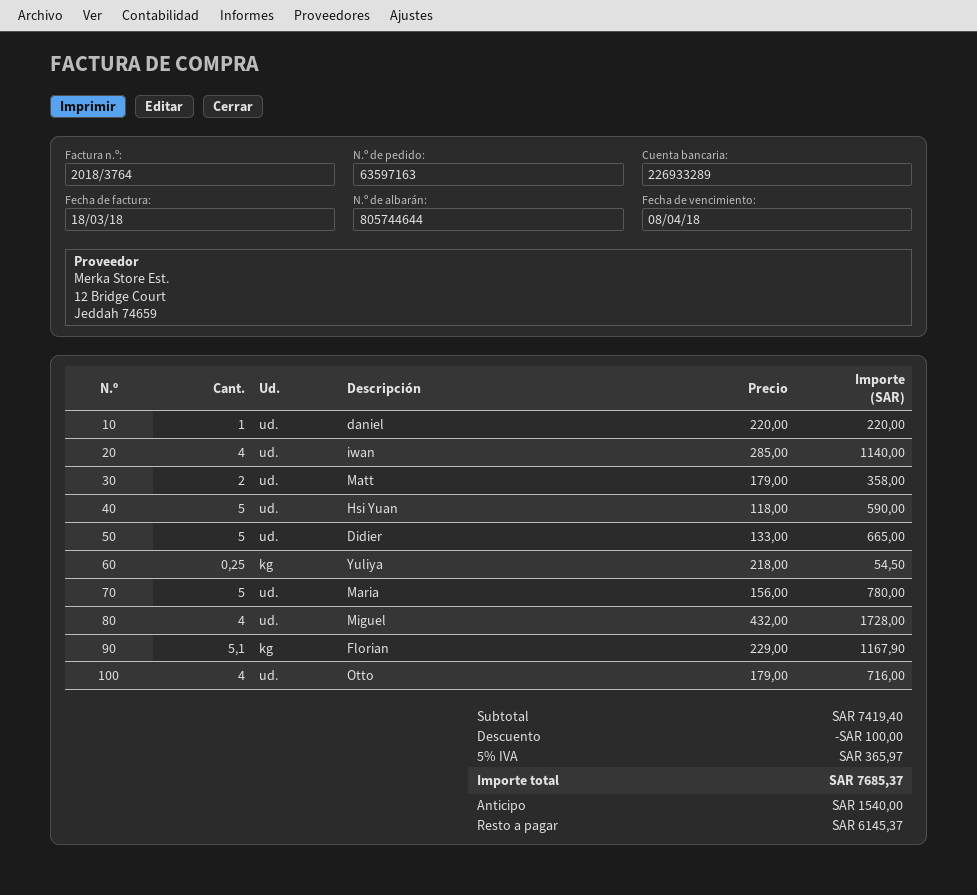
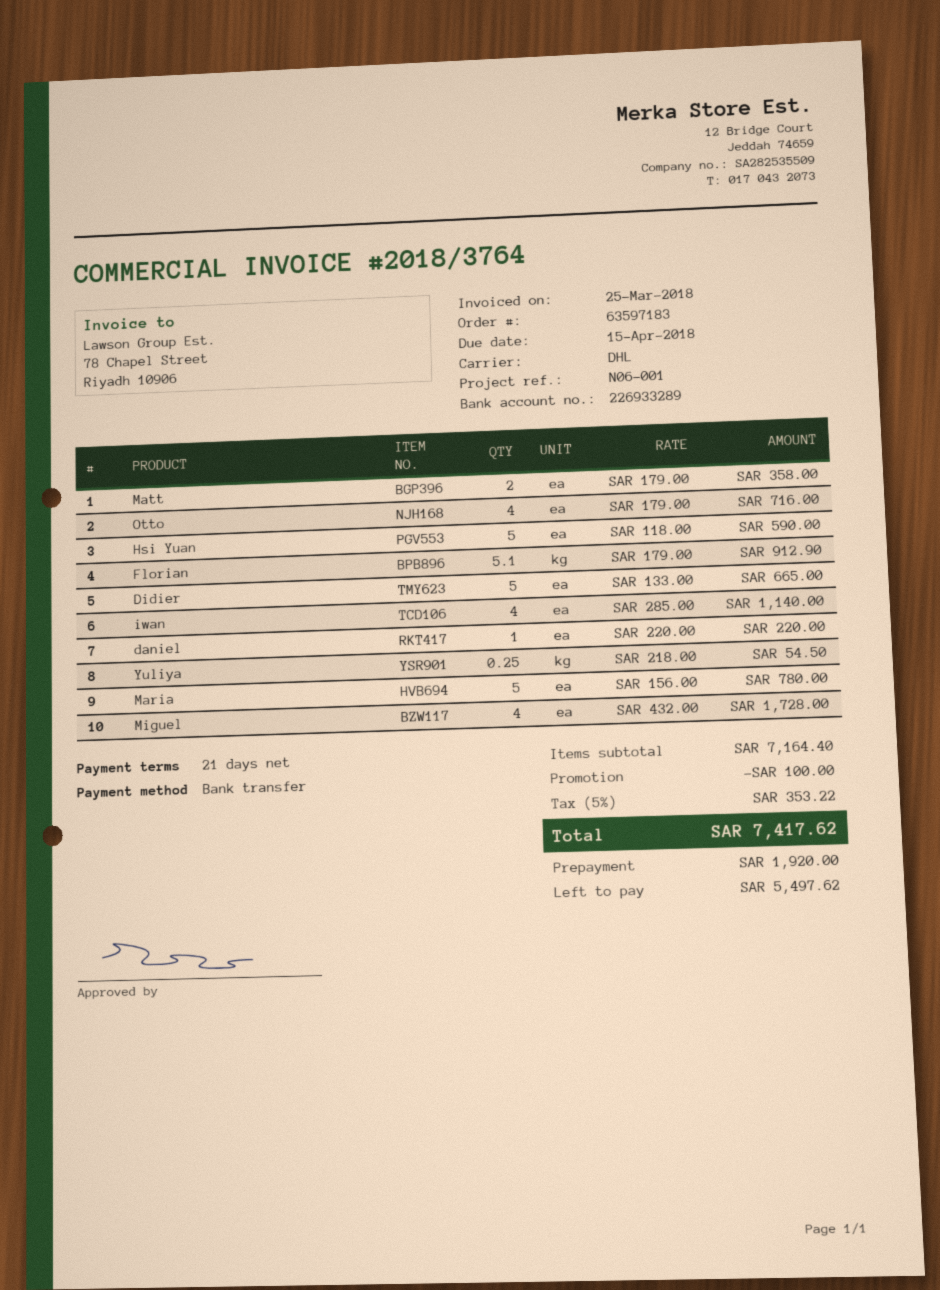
order number: 63597163 -> 63597183
invoice date: 2018-03-18 -> 2018-03-25
due date: 2018-04-08 -> 2018-04-15
Florian: 5.1 x 229.00 = 1167.90 -> 5.1 x 179.00 = 912.90
subtotal: 7419.40 -> 7164.40
tax: 5% = 365.97 -> 5% = 353.22
total: 7685.37 -> 7417.62
deposit: 1540.00 -> 1920.00
balance: 6145.37 -> 5497.62

